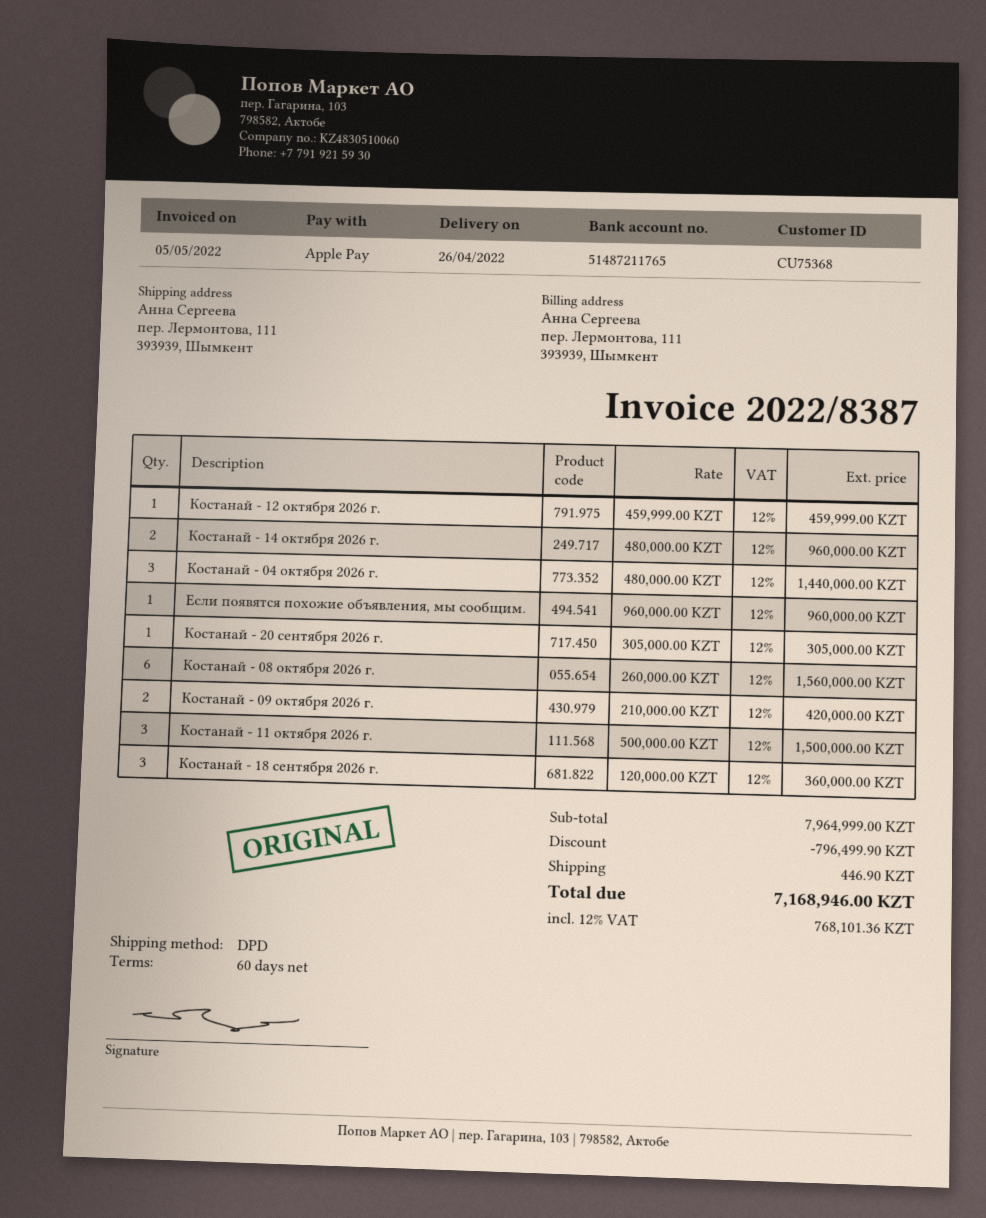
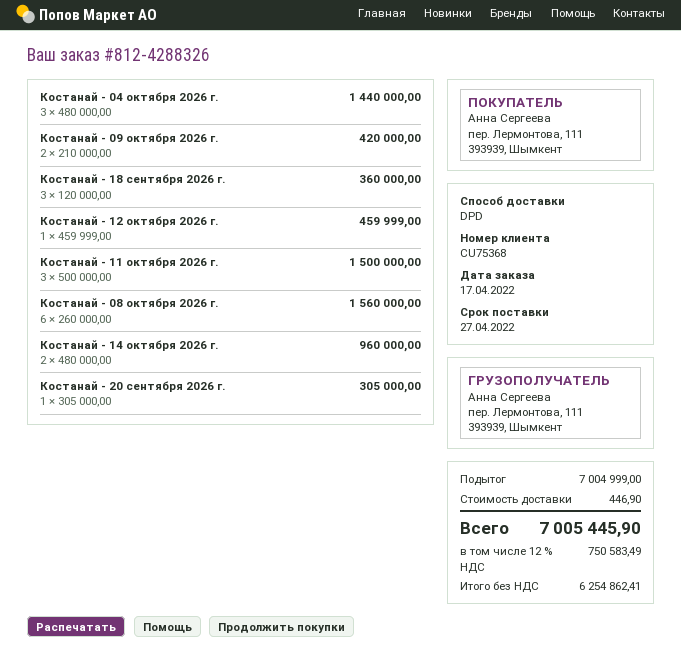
delivery date: 2022-04-26 -> 2022-04-27
Если появятся похожие объявления, мы сообщим.: 1 x 960000.00 = 960000.00 -> none
subtotal: 7964999.00 -> 7004999.00
discount: 796499.90 -> none
tax: 12% = 768101.36 -> 12% = 750583.49
total: 7168946.00 -> 7005445.90

